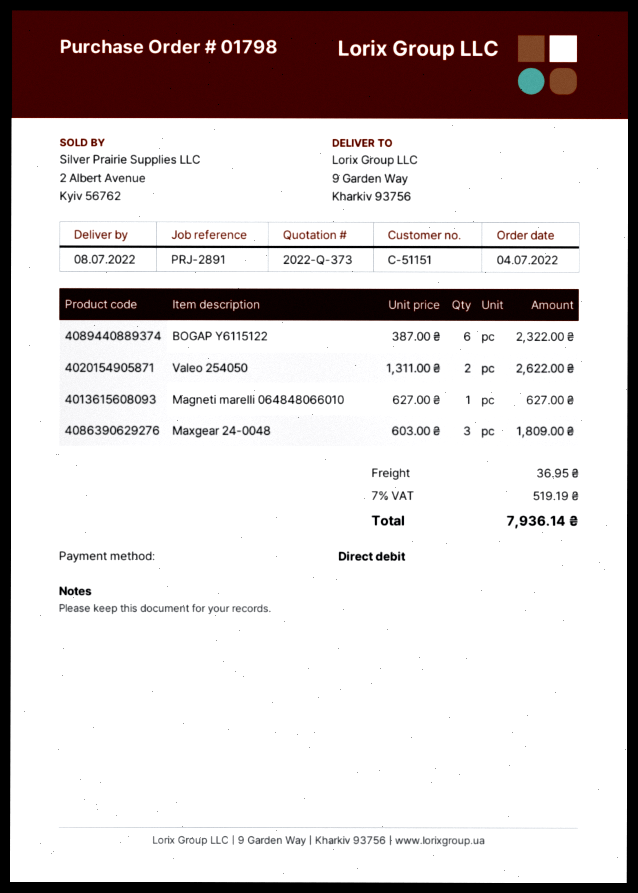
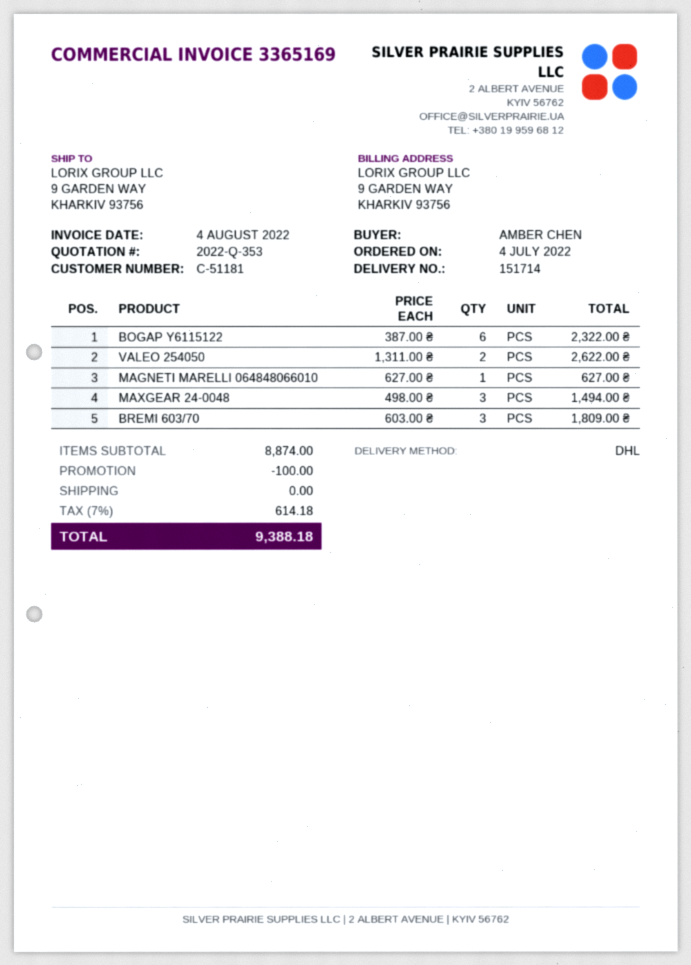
quote number: 2022-Q-373 -> 2022-Q-353
customer number: C-51151 -> C-51181
Maxgear 24-0048: 3 x 603.00 = 1809.00 -> 3 x 498.00 = 1494.00
BREMI 603/70: none -> 3 x 603.00 = 1809.00
discount: none -> 100.00
shipping: 36.95 -> 0.00
tax: 7% = 519.19 -> 7% = 614.18
total: 7936.14 -> 9388.18

